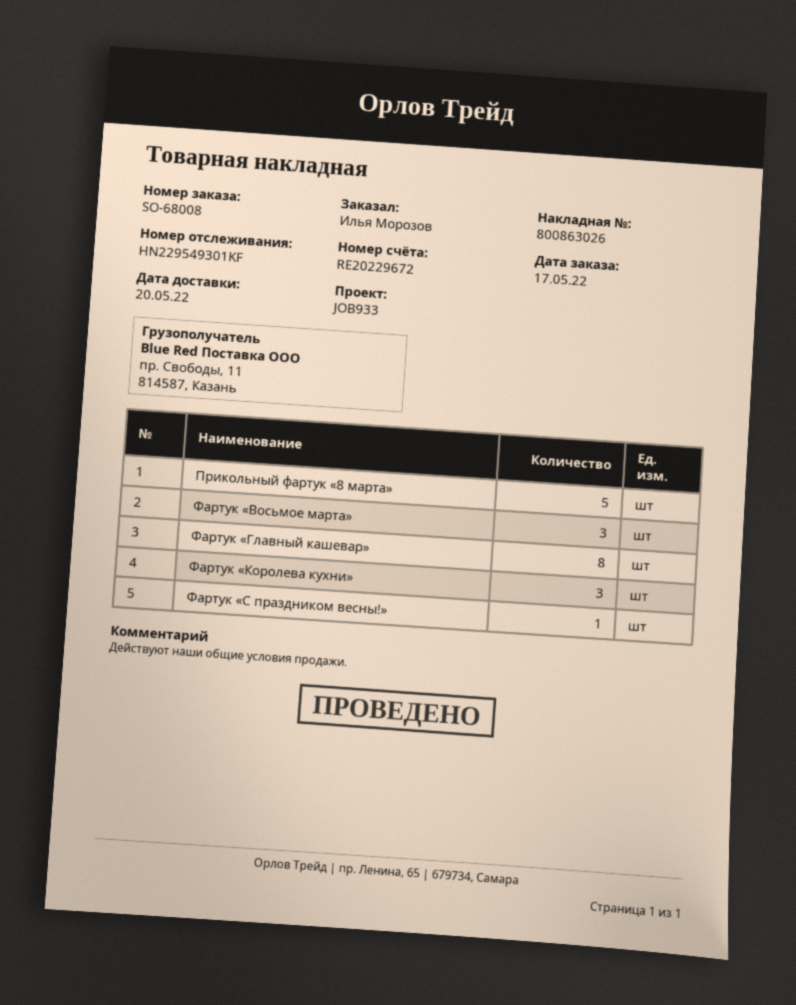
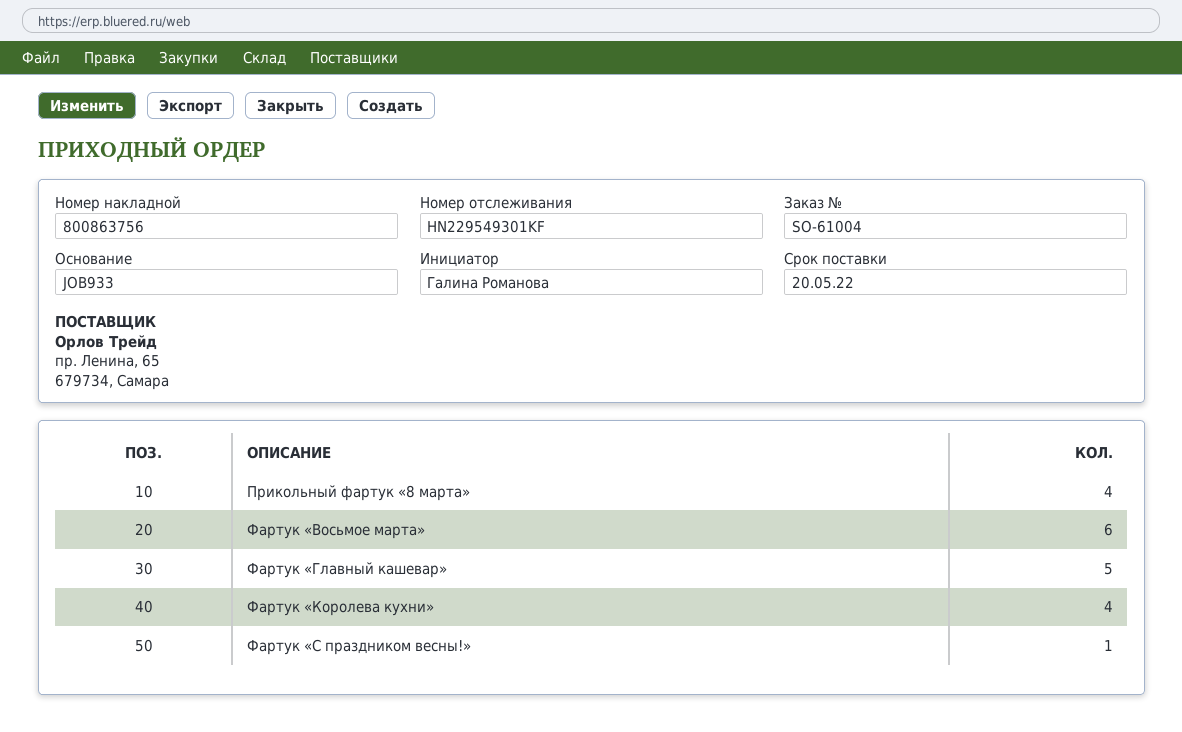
order number: SO-68008 -> SO-61004
delivery note number: 800863026 -> 800863756
ordered by: Илья Морозов -> Галина Романова
Прикольный фартук «8 марта»: 5 -> 4
Фартук «Восьмое марта»: 3 -> 6
Фартук «Главный кашевар»: 8 -> 5
Фартук «Королева кухни»: 3 -> 4

